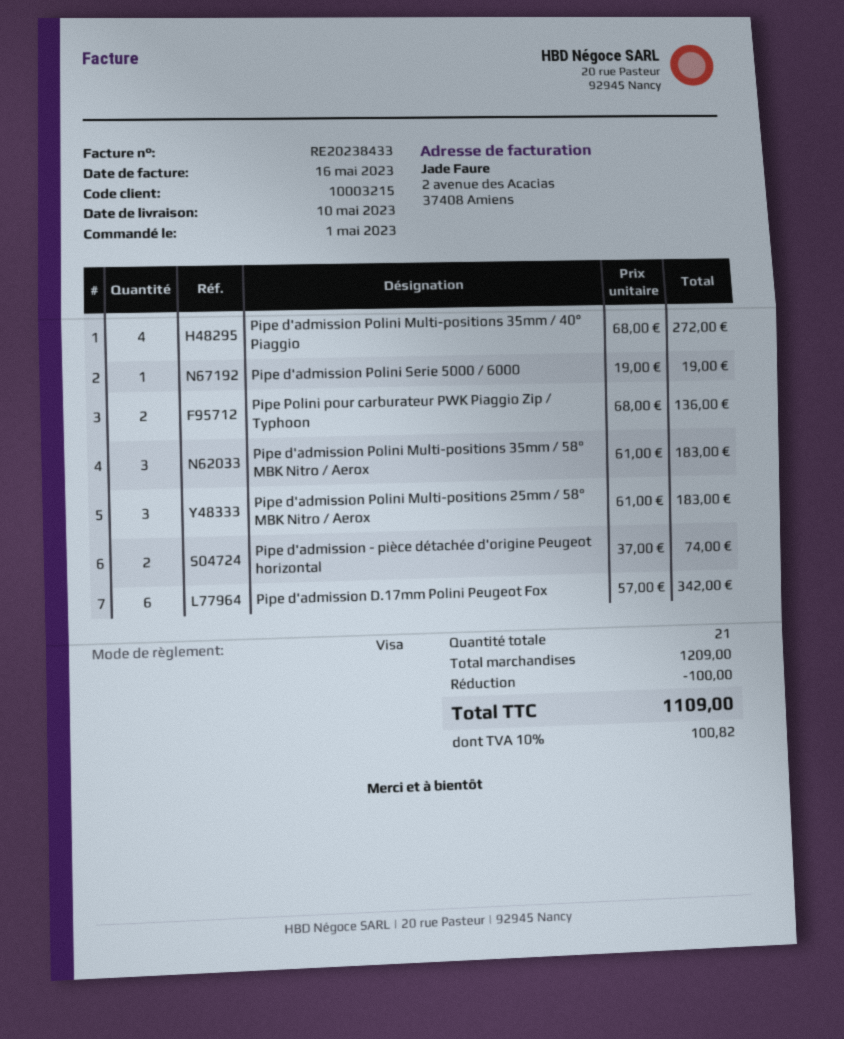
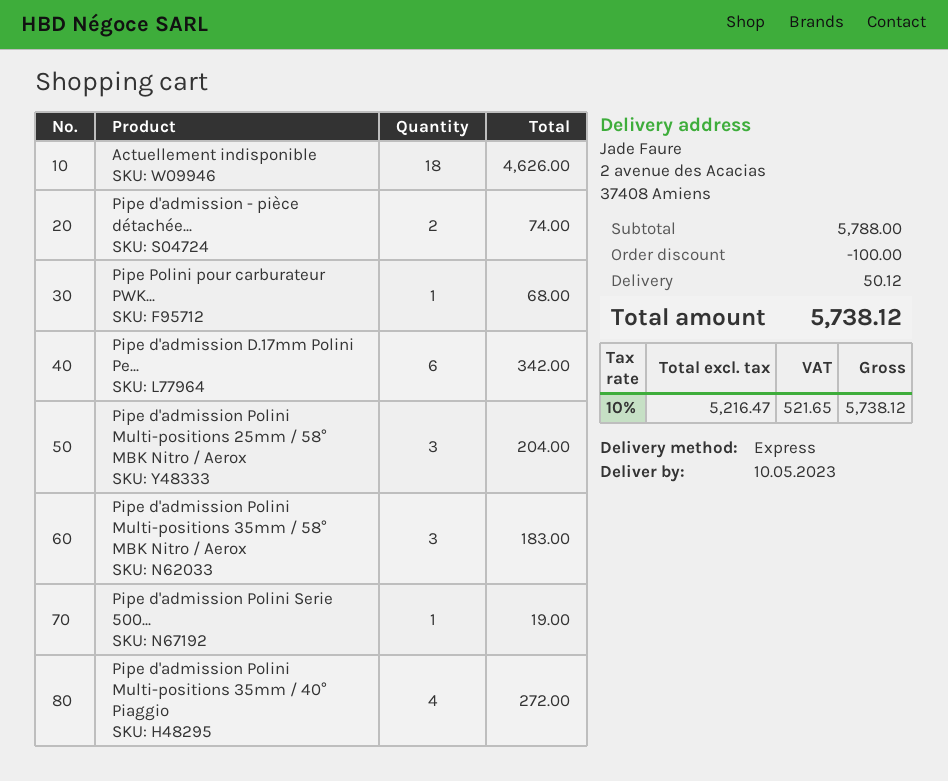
Pipe Polini pour carburateur PWK Piaggio Zip / Typhoon: 2 for 136.00 -> 1 for 68.00
Pipe d'admission Polini Multi-positions 25mm / 58° MBK Nitro / Aerox: 3 for 183.00 -> 3 for 204.00
Actuellement indisponible: none -> 18 for 4626.00
subtotal: 1209.00 -> 5788.00
shipping: none -> 50.12
tax: 10% = 100.82 -> 10% = 521.65
total: 1109.00 -> 5738.12

